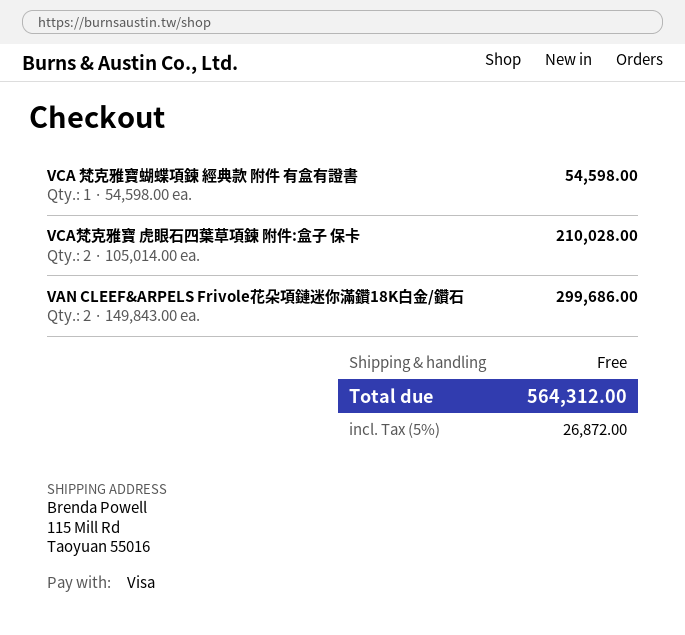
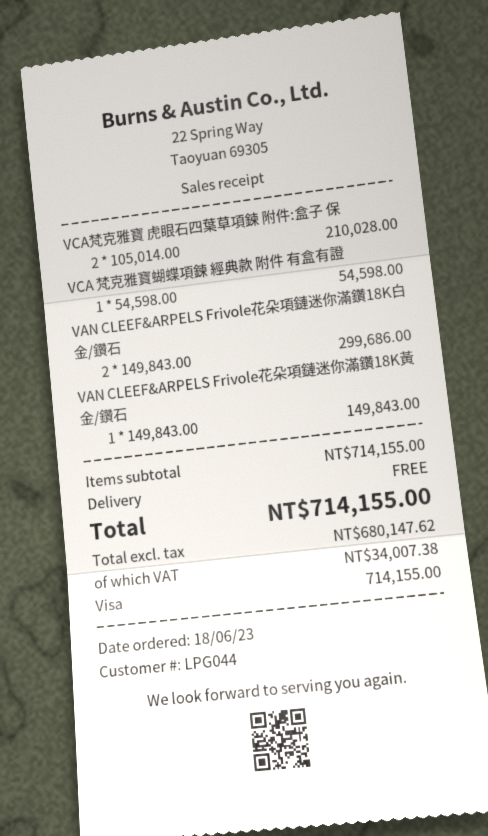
VAN CLEEF&ARPELS Frivole花朵項鏈迷你滿鑽18K黃金/鑽石: none -> 1 x 149843.00 = 149843.00
tax: 26872.00 -> 34007.38
total: 564312.00 -> 714155.00

